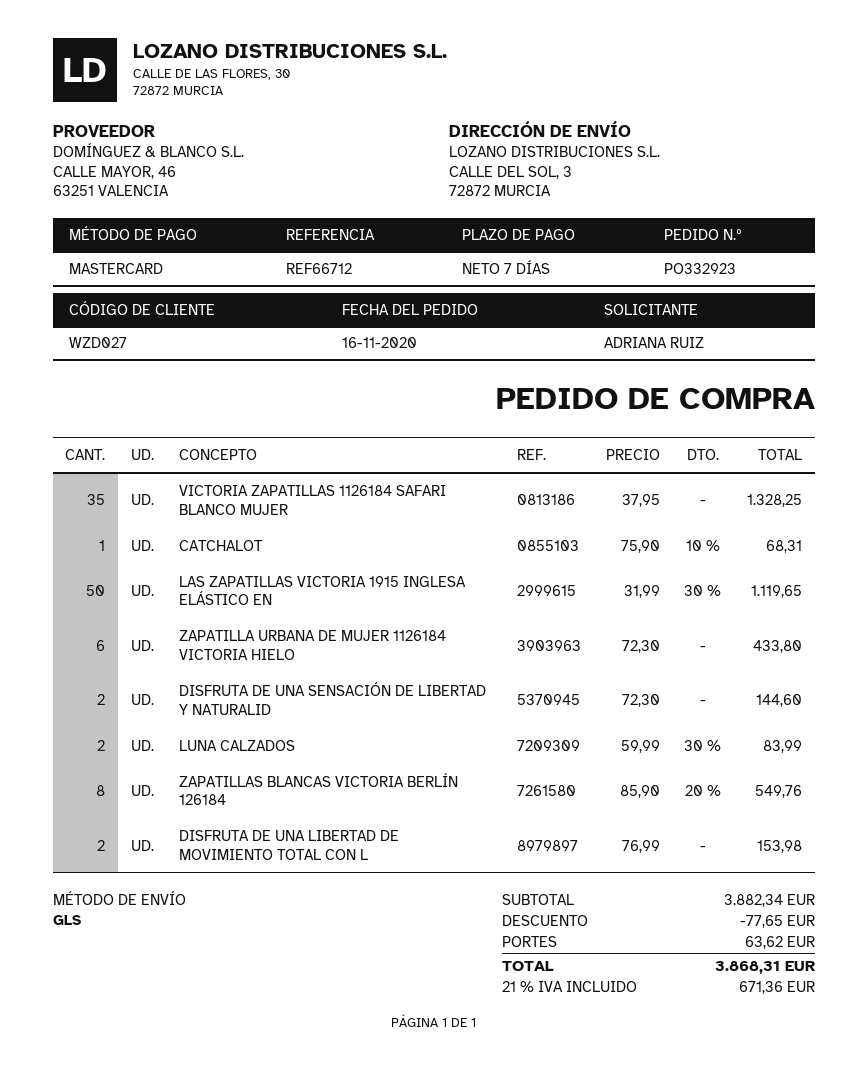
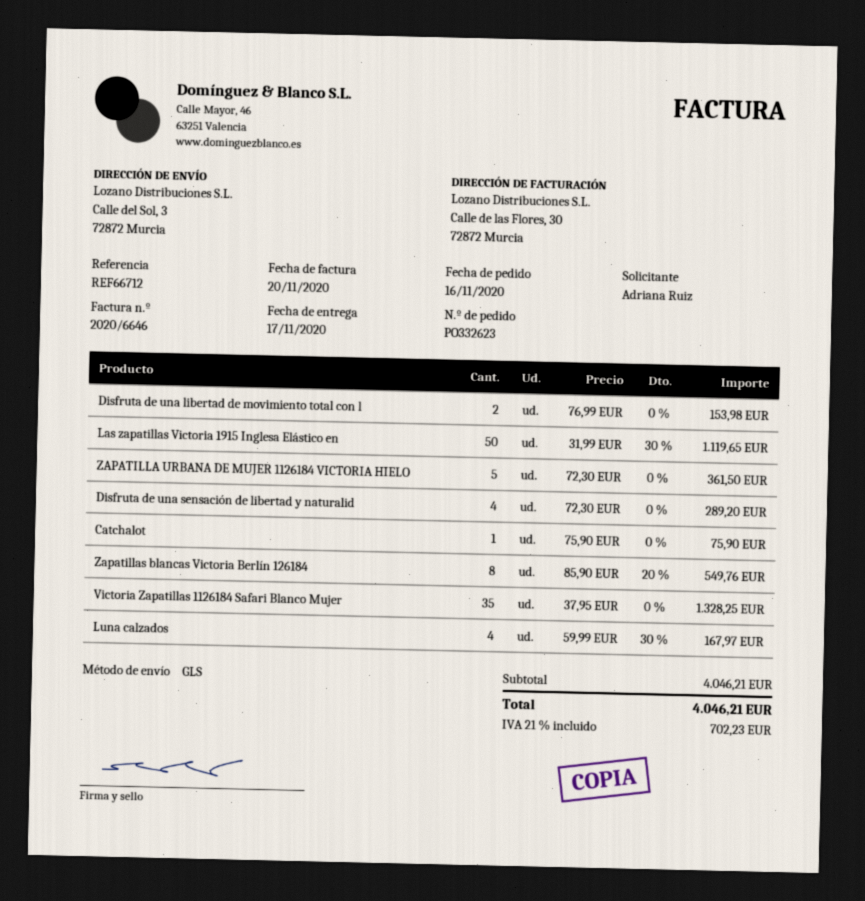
order number: PO332923 -> PO332623
CATCHALOT: 1 x 75.90 - 10% = 68.31 -> 1 x 75.90 = 75.90
ZAPATILLA URBANA DE MUJER 1126184 VICTORIA HIELO: 6 x 72.30 = 433.80 -> 5 x 72.30 = 361.50
DISFRUTA DE UNA SENSACIÓN DE LIBERTAD Y NATURALID: 2 x 72.30 = 144.60 -> 4 x 72.30 = 289.20
LUNA CALZADOS: 2 x 59.99 - 30% = 83.99 -> 4 x 59.99 - 30% = 167.97
subtotal: 3882.34 -> 4046.21
discount: 77.65 -> none
shipping: 63.62 -> none
tax: 21% = 671.36 -> 21% = 702.23
total: 3868.31 -> 4046.21

